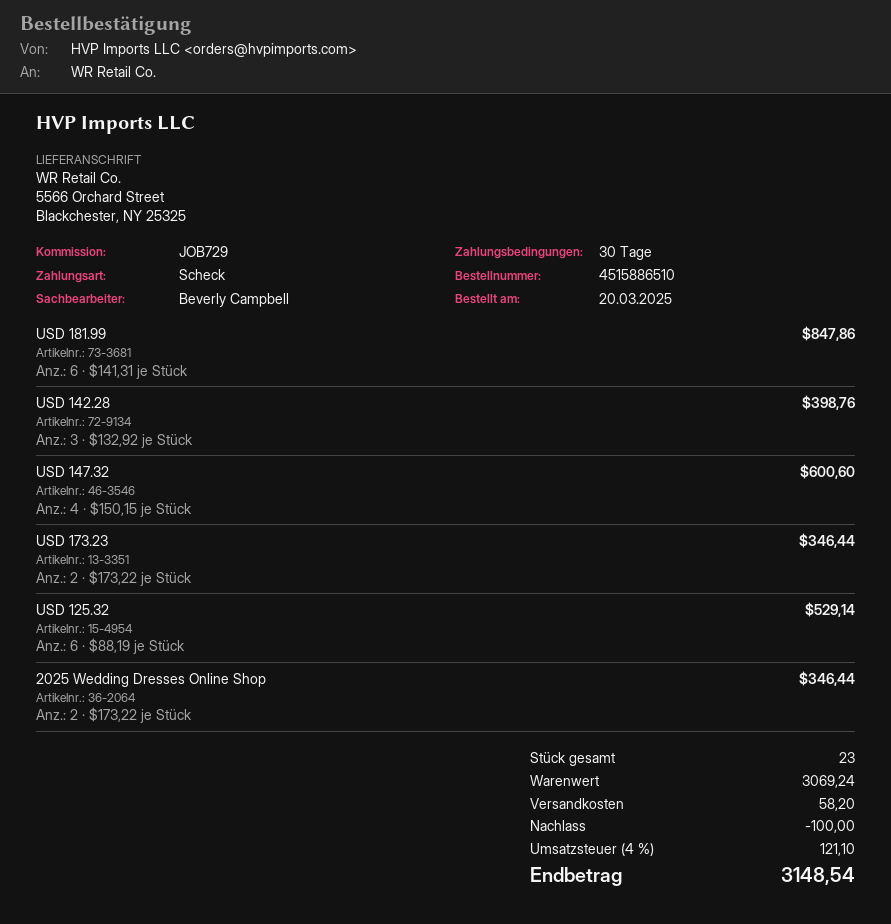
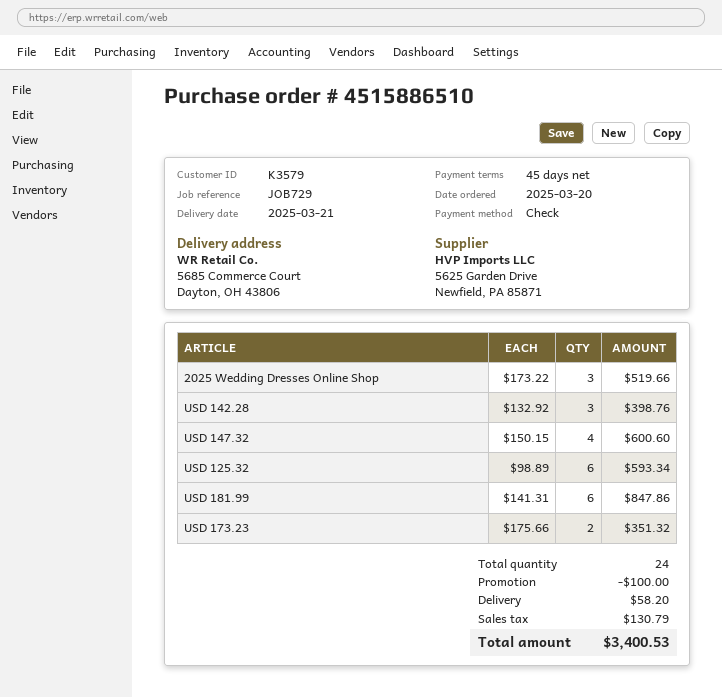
payment terms: 30 days -> 45 days
ship to: 5566 Orchard Street, Blackchester, NY 25325 -> 5685 Commerce Court, Dayton, OH 43806
USD 173.23: 2 x 173.22 = 346.44 -> 2 x 175.66 = 351.32
USD 125.32: 6 x 88.19 = 529.14 -> 6 x 98.89 = 593.34
2025 Wedding Dresses Online Shop: 2 x 173.22 = 346.44 -> 3 x 173.22 = 519.66
total quantity: 23 -> 24
tax: 121.10 -> 130.79
total: 3148.54 -> 3400.53

